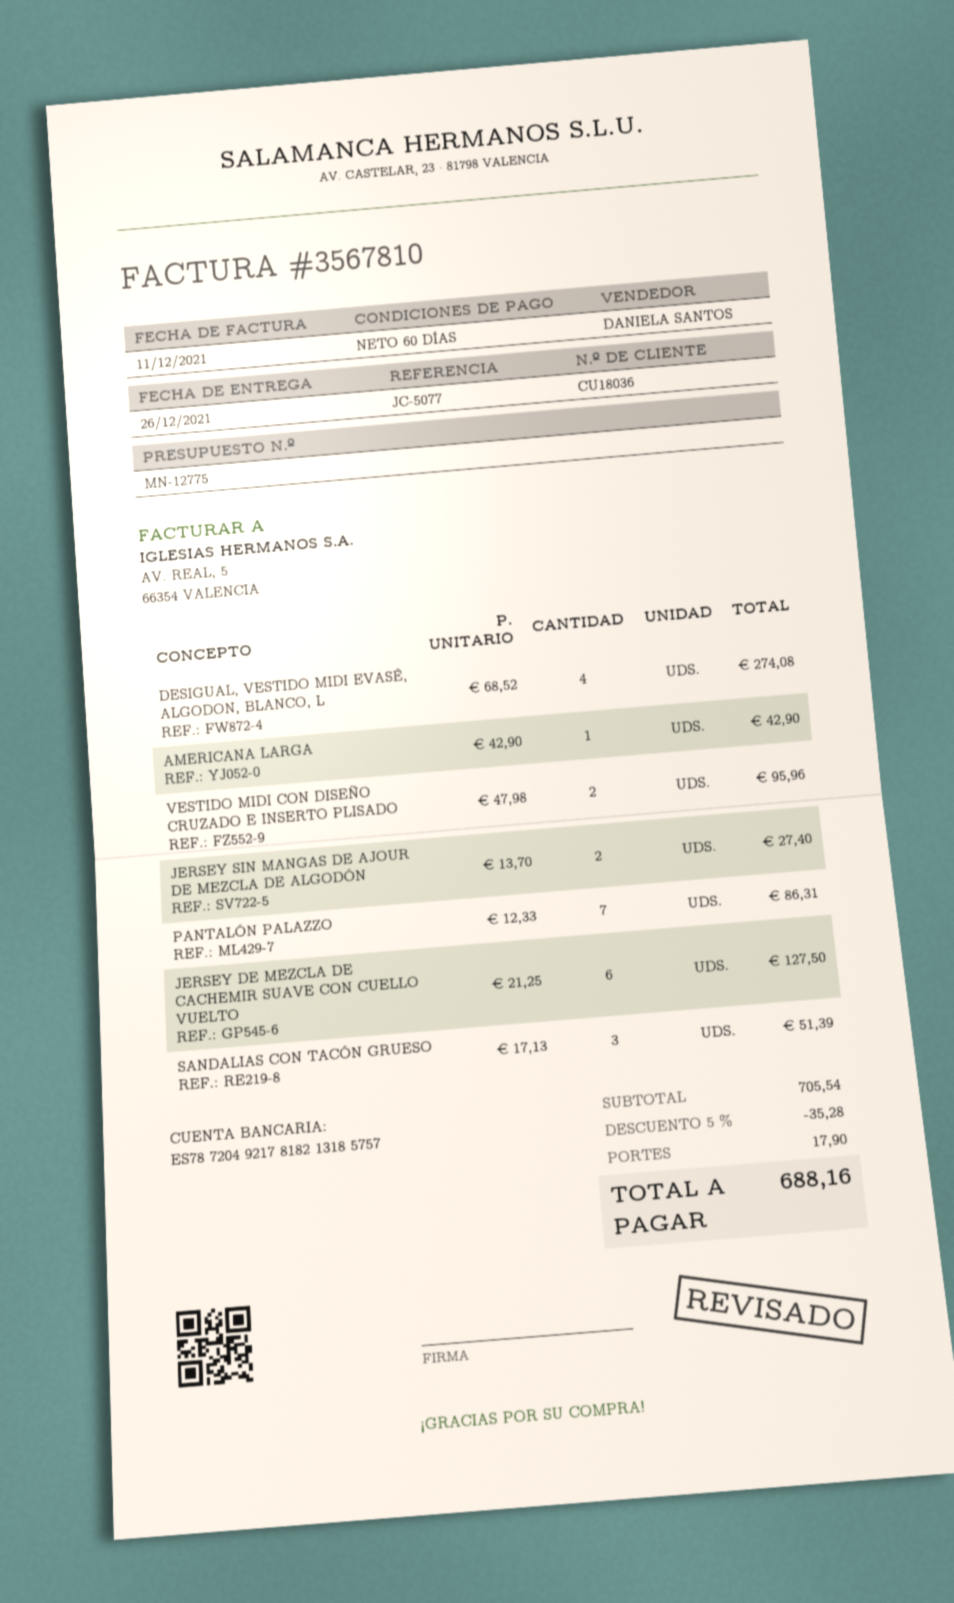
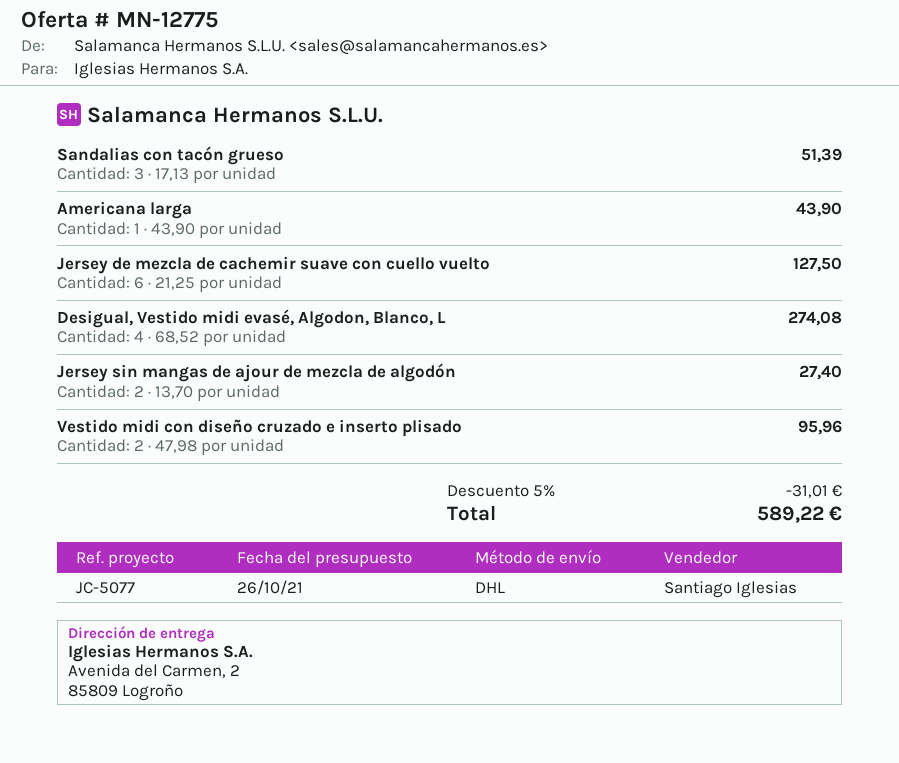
sales rep: DANIELA SANTOS -> Santiago Iglesias
AMERICANA LARGA: 1 x 42.90 = 42.90 -> 1 x 43.90 = 43.90
PANTALÓN PALAZZO: 7 x 12.33 = 86.31 -> none
discount: 5% = 35.28 -> 5% = 31.01
shipping: 17.90 -> none
total: 688.16 -> 589.22

